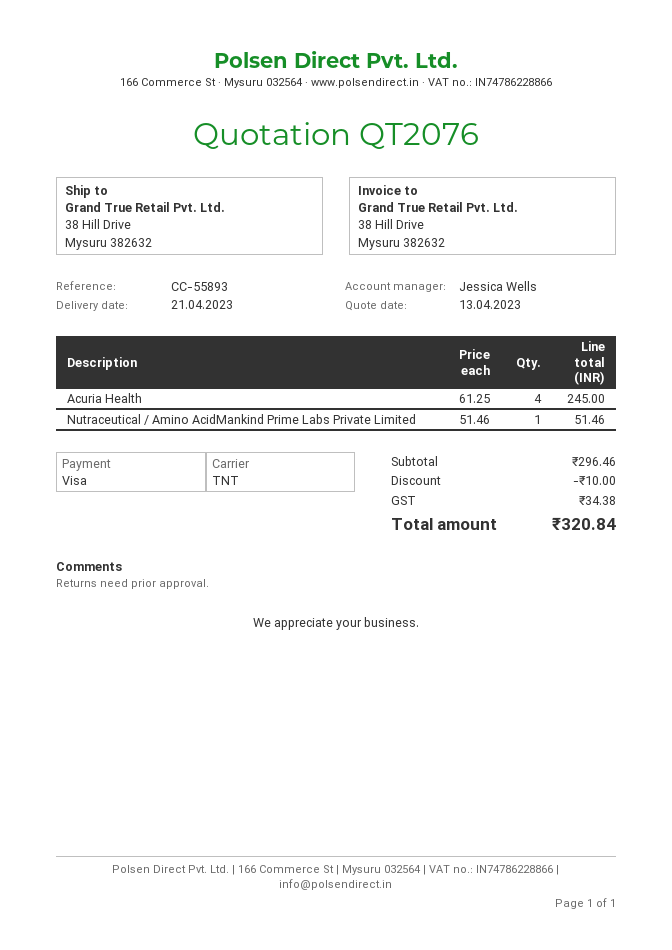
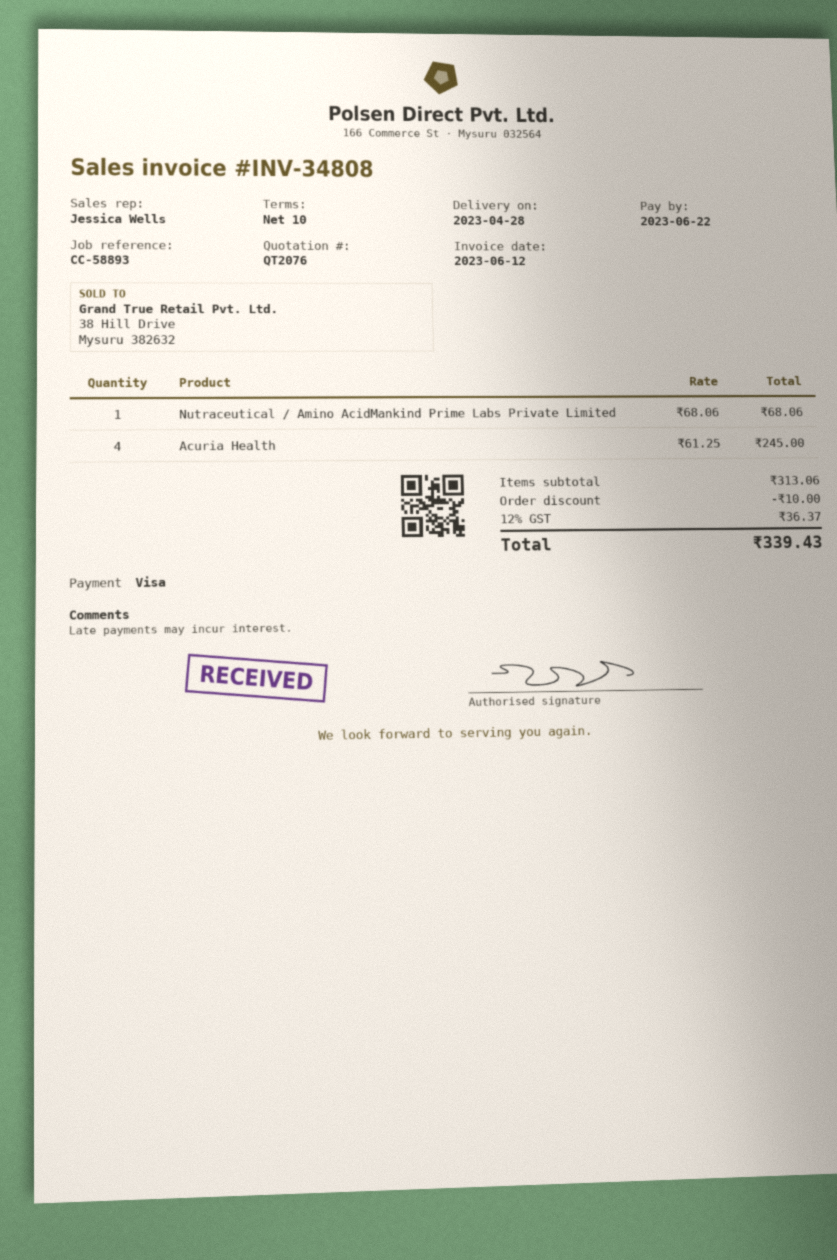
delivery date: 2023-04-21 -> 2023-04-28
reference: CC-55893 -> CC-58893
Nutraceutical / Amino AcidMankind Prime Labs Private Limited: 1 x 51.46 = 51.46 -> 1 x 68.06 = 68.06
subtotal: 296.46 -> 313.06
tax: 34.38 -> 36.37
total: 320.84 -> 339.43

